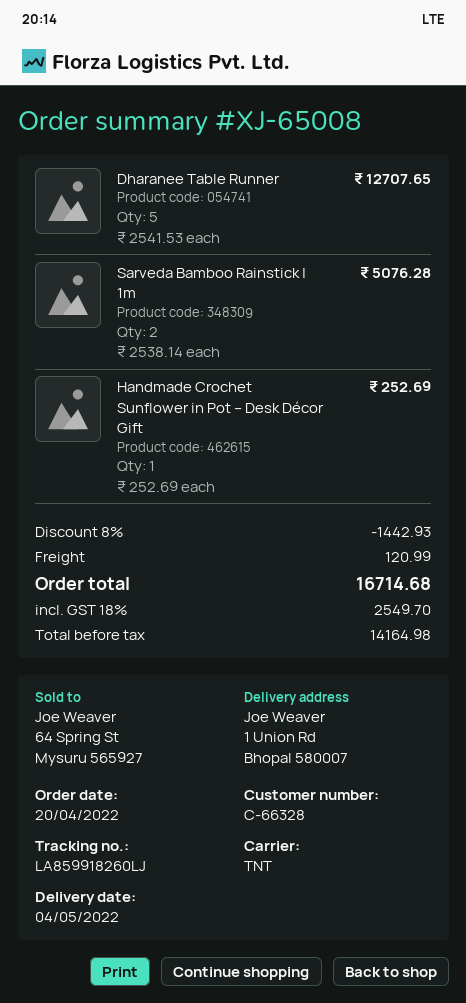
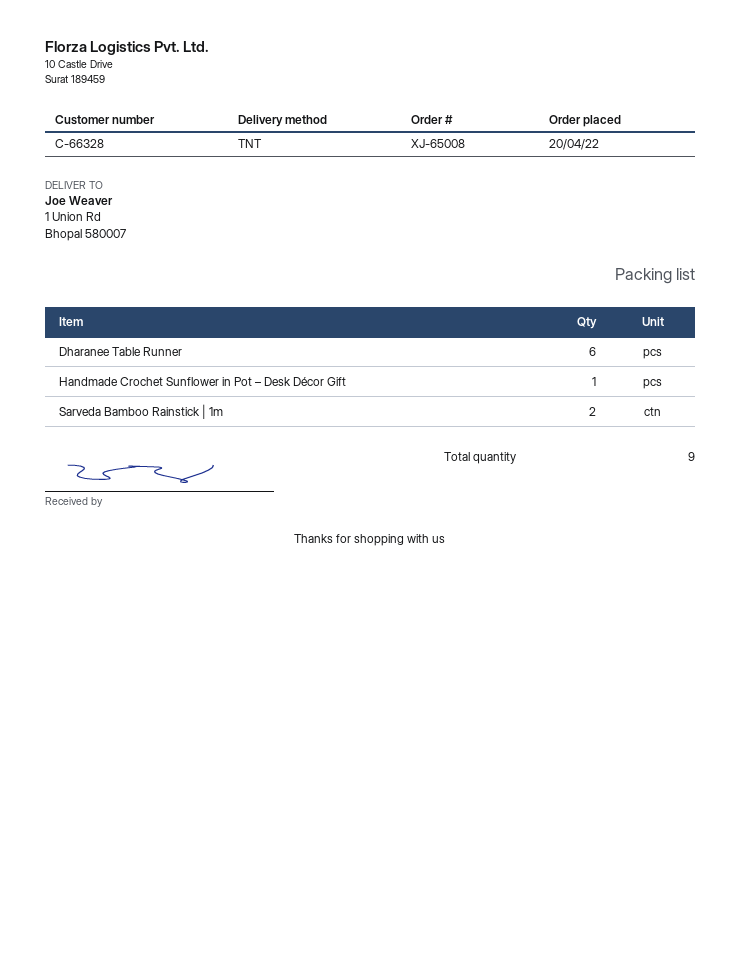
Dharanee Table Runner: 5 -> 6

